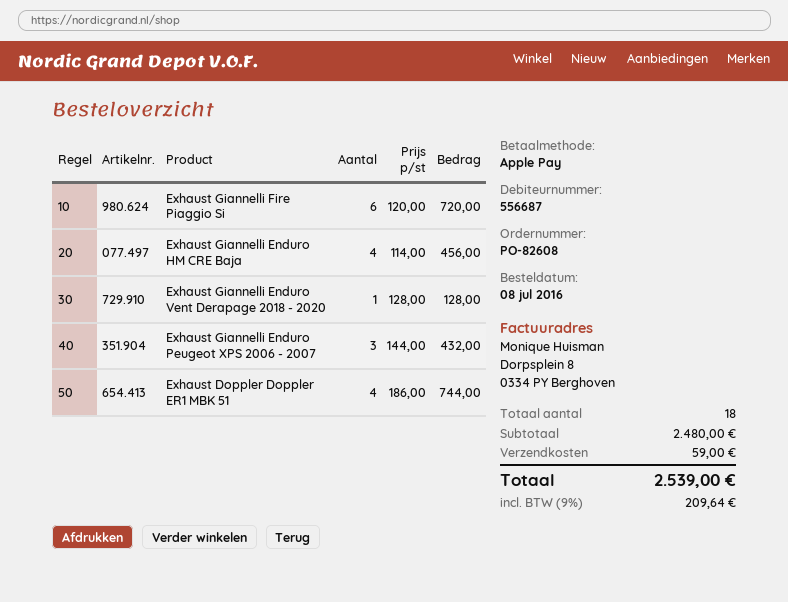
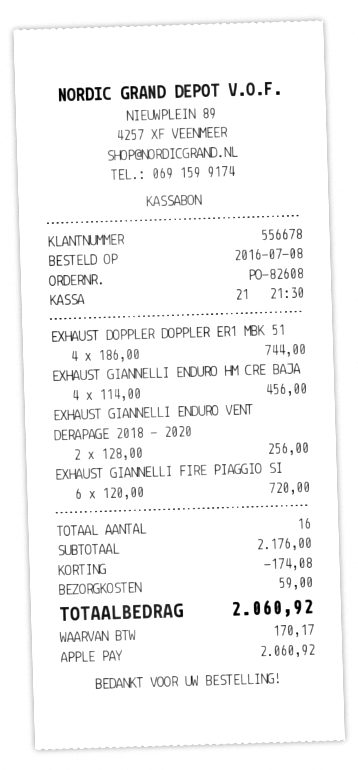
customer number: 556687 -> 556678
Exhaust Giannelli Enduro Vent Derapage 2018 - 2020: 1 x 128.00 = 128.00 -> 2 x 128.00 = 256.00
Exhaust Giannelli Enduro Peugeot XPS 2006 - 2007: 3 x 144.00 = 432.00 -> none
total quantity: 18 -> 16
subtotal: 2480.00 -> 2176.00
discount: none -> 174.08
tax: 209.64 -> 170.17
total: 2539.00 -> 2060.92

